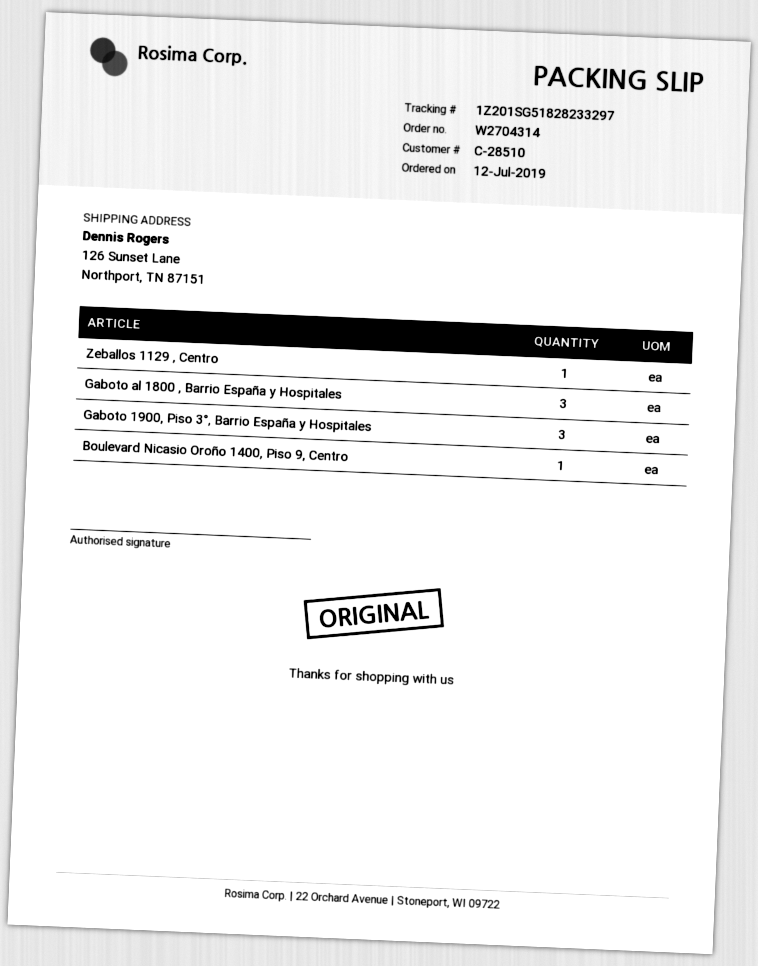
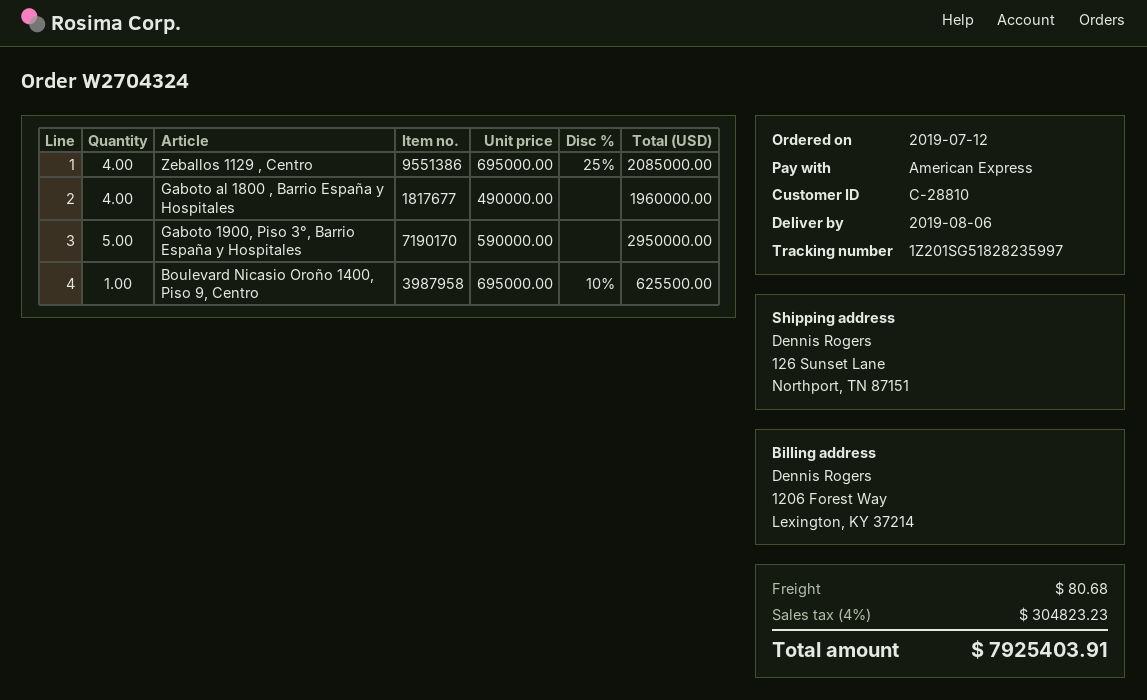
order number: W2704314 -> W2704324
customer number: C-28510 -> C-28810
tracking number: 1Z201SG51828233297 -> 1Z201SG51828235997
Zeballos 1129 , Centro: 1 -> 4
Gaboto al 1800 , Barrio España y Hospitales: 3 -> 4
Gaboto 1900, Piso 3°, Barrio España y Hospitales: 3 -> 5

